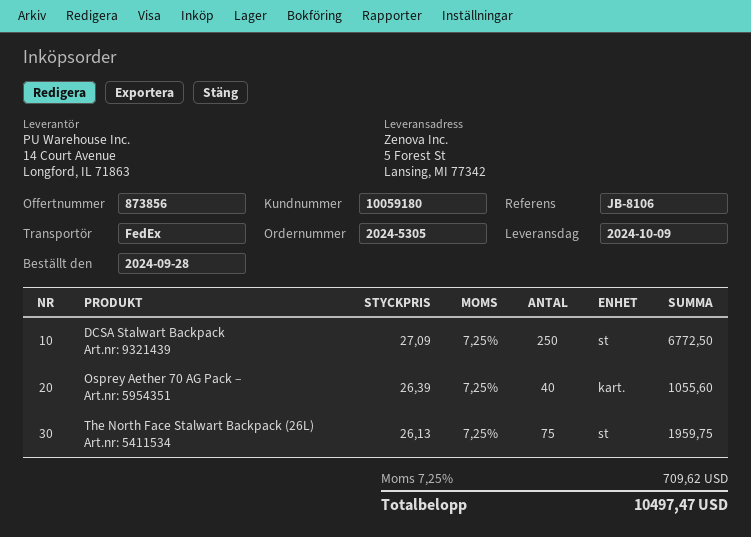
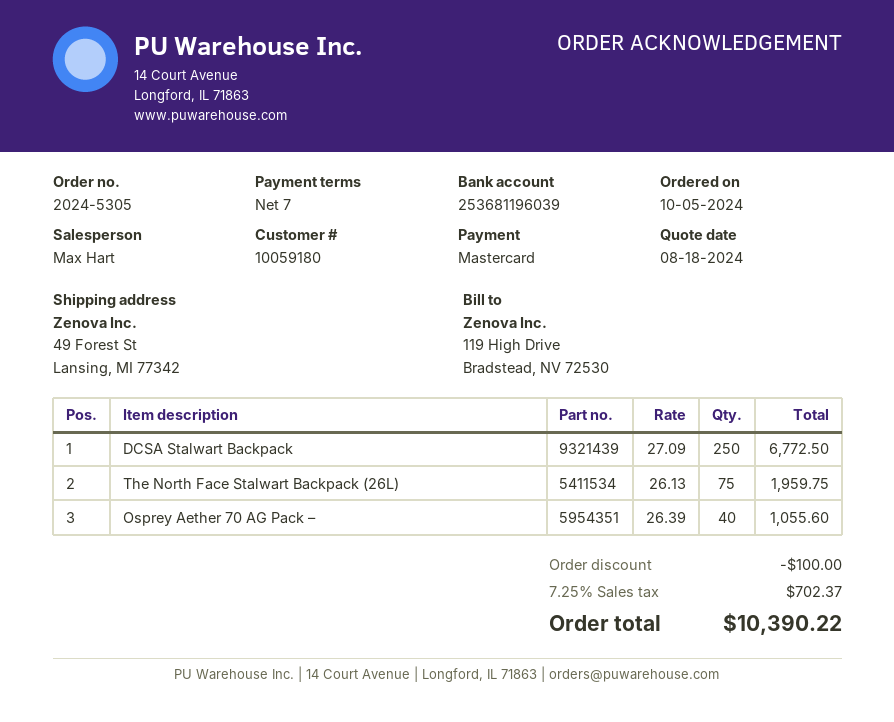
order date: 2024-09-28 -> 2024-10-05
ship to: 5 Forest St, Lansing, MI 77342 -> 49 Forest St, Lansing, MI 77342
discount: none -> 100.00
tax: 7.25% = 709.62 -> 7.25% = 702.37
total: 10497.47 -> 10390.22

